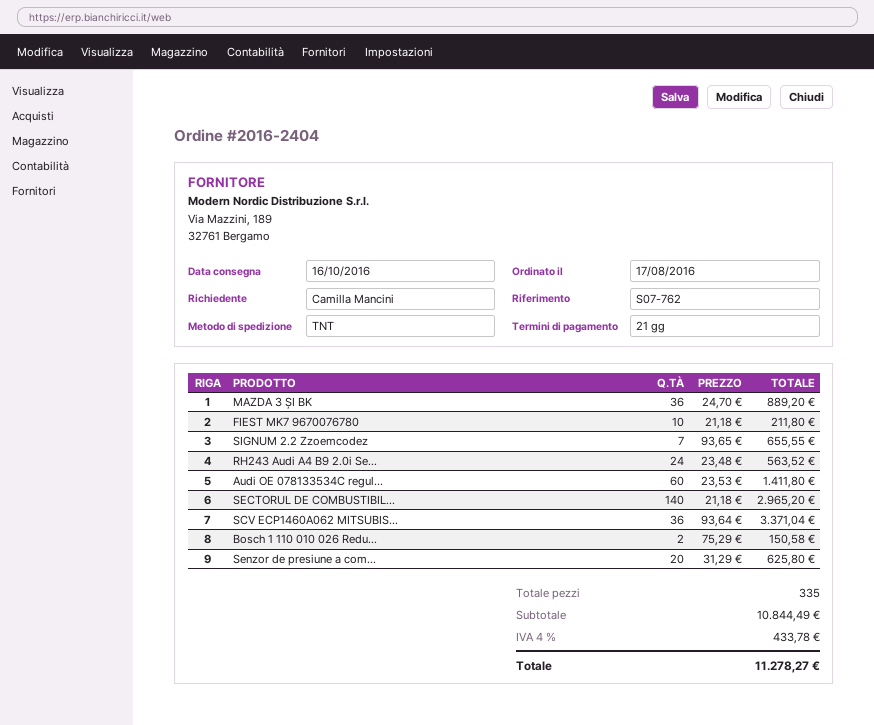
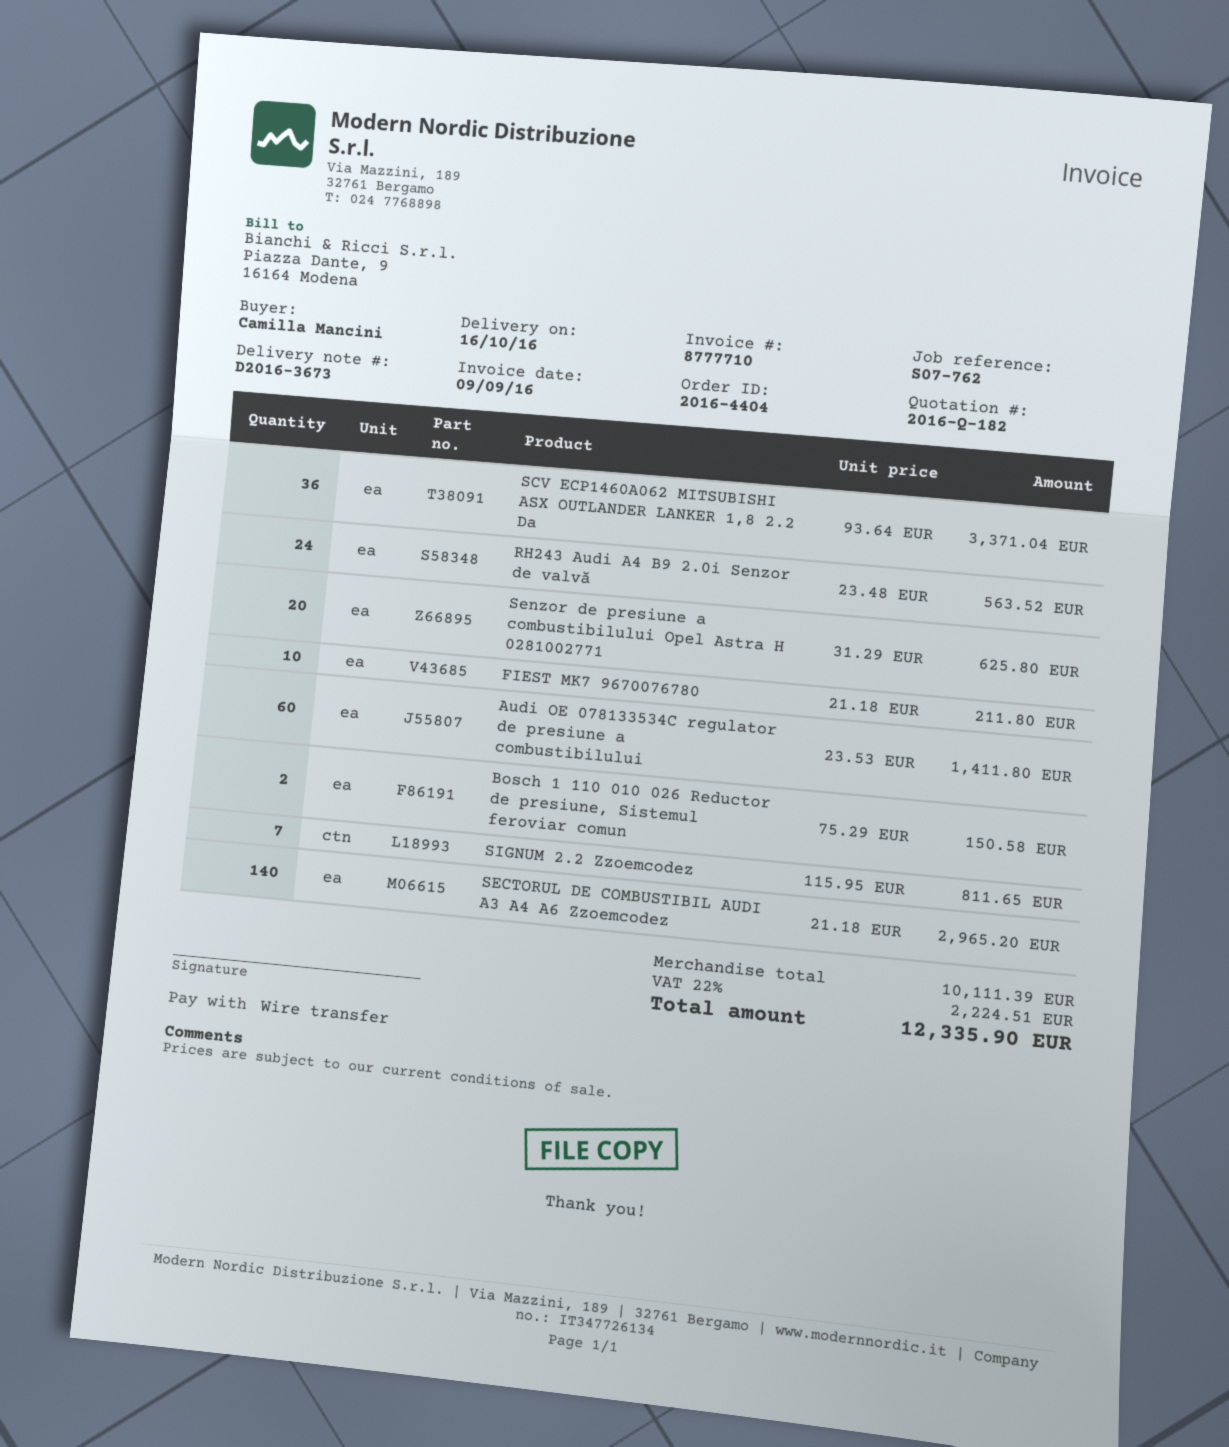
order number: 2016-2404 -> 2016-4404
MAZDA 3 ȘI BK: 36 x 24.70 = 889.20 -> none
SIGNUM 2.2 Zzoemcodez: 7 x 93.65 = 655.55 -> 7 x 115.95 = 811.65
subtotal: 10844.49 -> 10111.39
tax: 4% = 433.78 -> 22% = 2224.51
total: 11278.27 -> 12335.90

